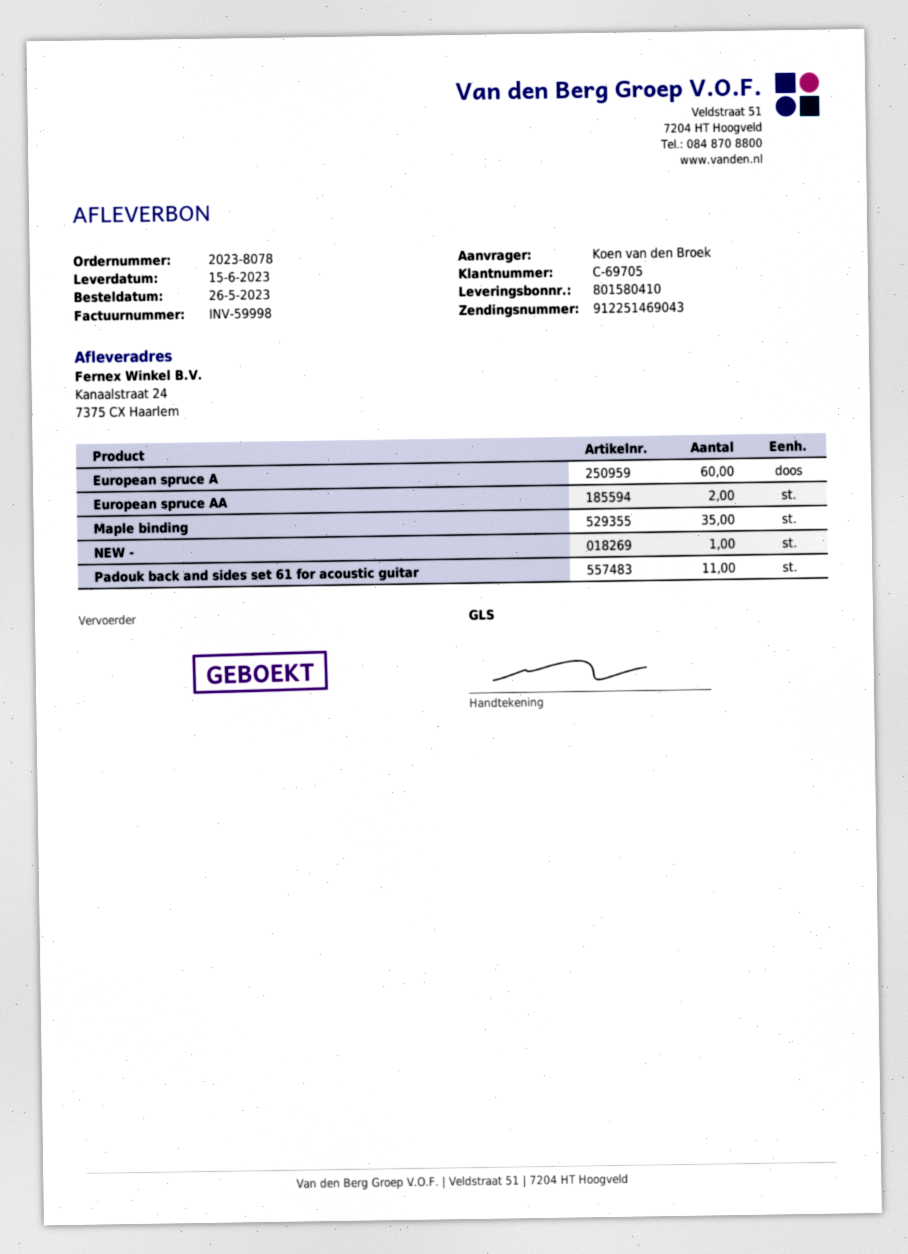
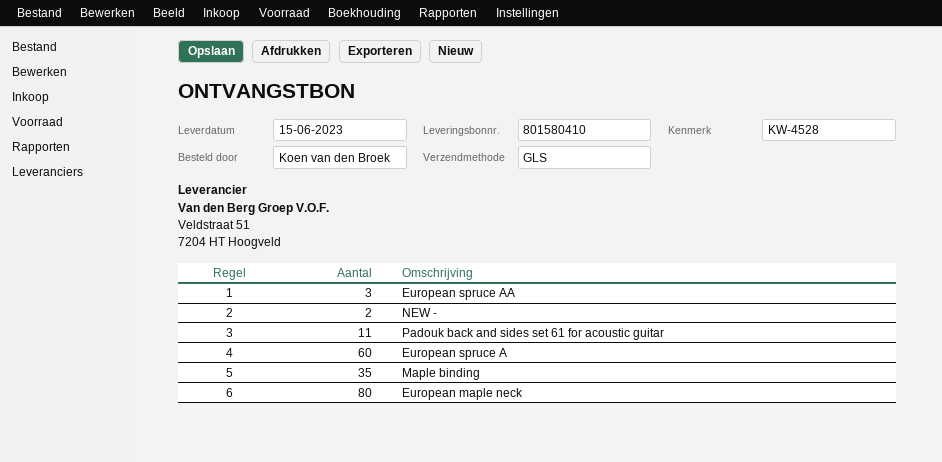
European spruce AA: 2 -> 3
NEW -: 1 -> 2
European maple neck: none -> 80

